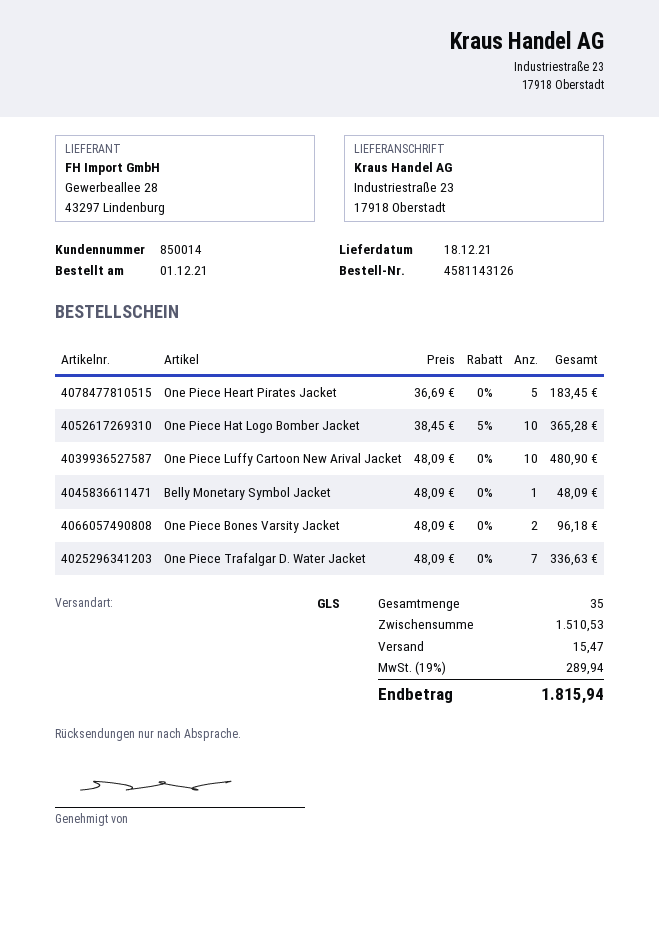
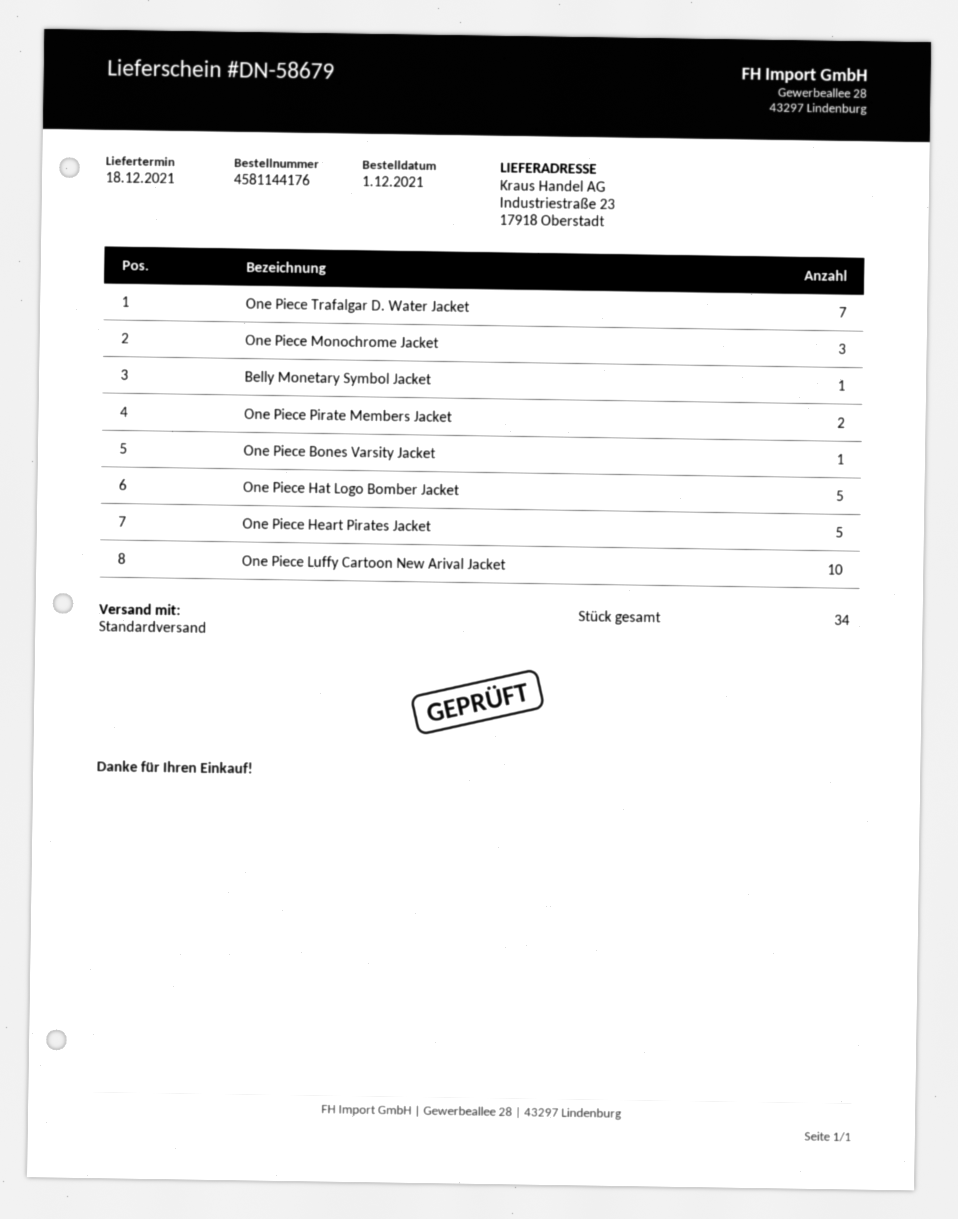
order number: 4581143126 -> 4581144176
shipping method: GLS -> standard
One Piece Hat Logo Bomber Jacket: 10 -> 5
One Piece Bones Varsity Jacket: 2 -> 1
One Piece Monochrome Jacket: none -> 3
One Piece Pirate Members Jacket: none -> 2
total quantity: 35 -> 34

